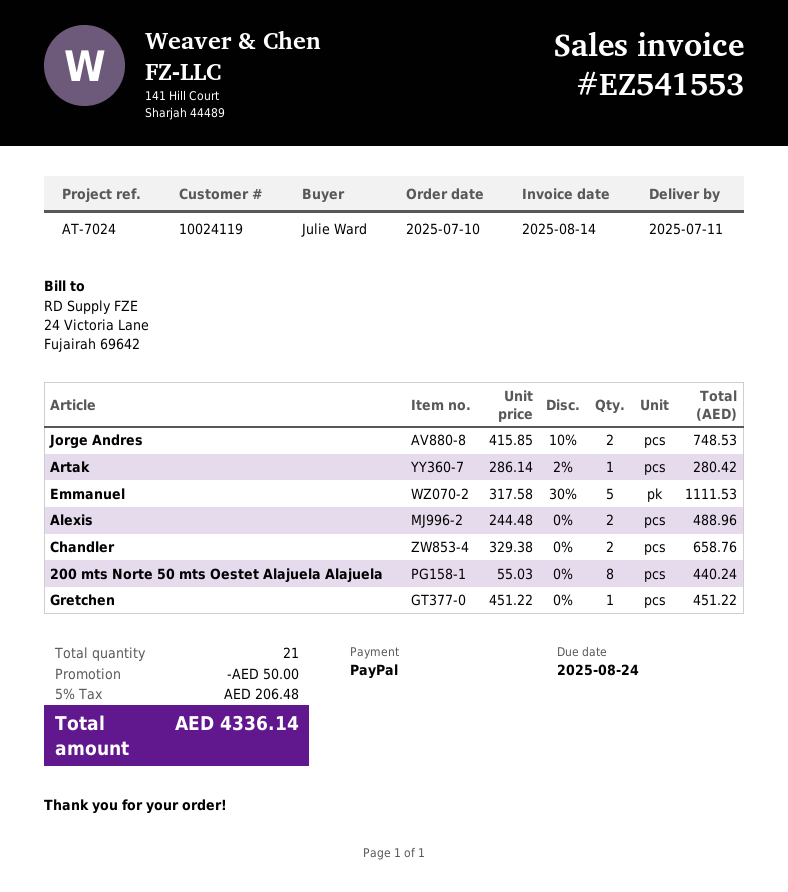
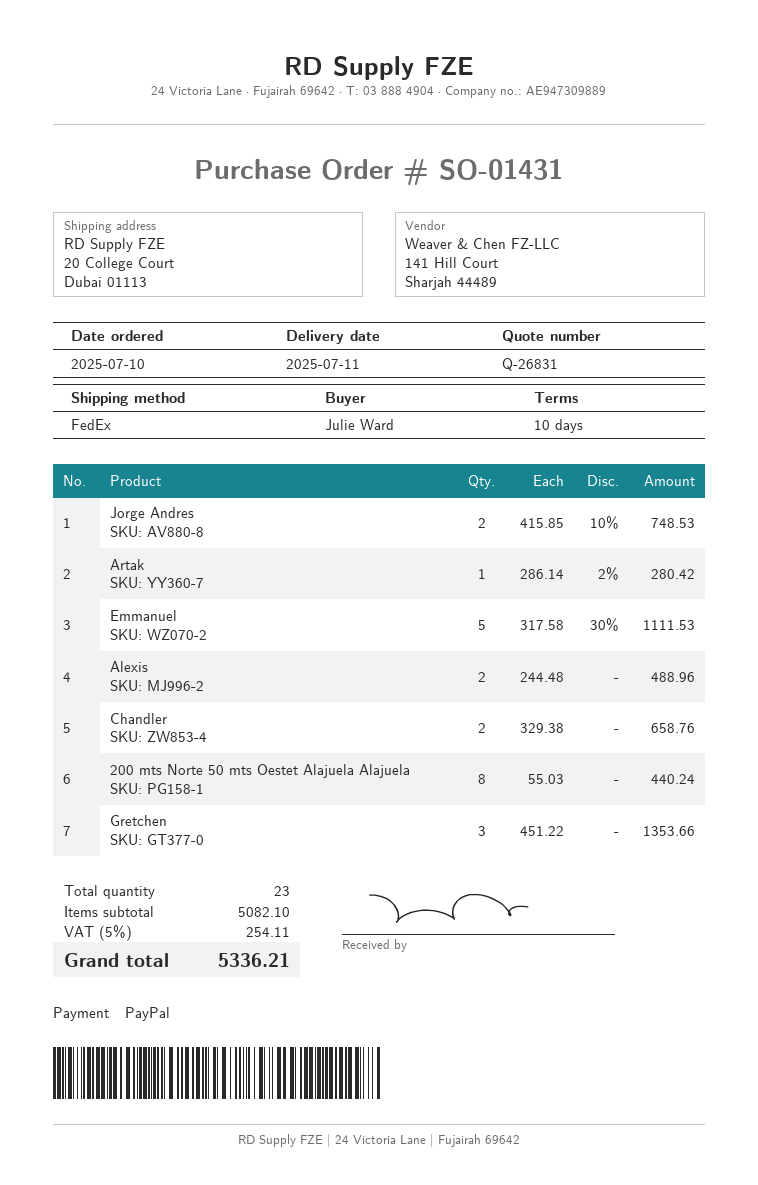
Gretchen: 1 x 451.22 = 451.22 -> 3 x 451.22 = 1353.66
total quantity: 21 -> 23
discount: 50.00 -> none
tax: 5% = 206.48 -> 5% = 254.11
total: 4336.14 -> 5336.21

